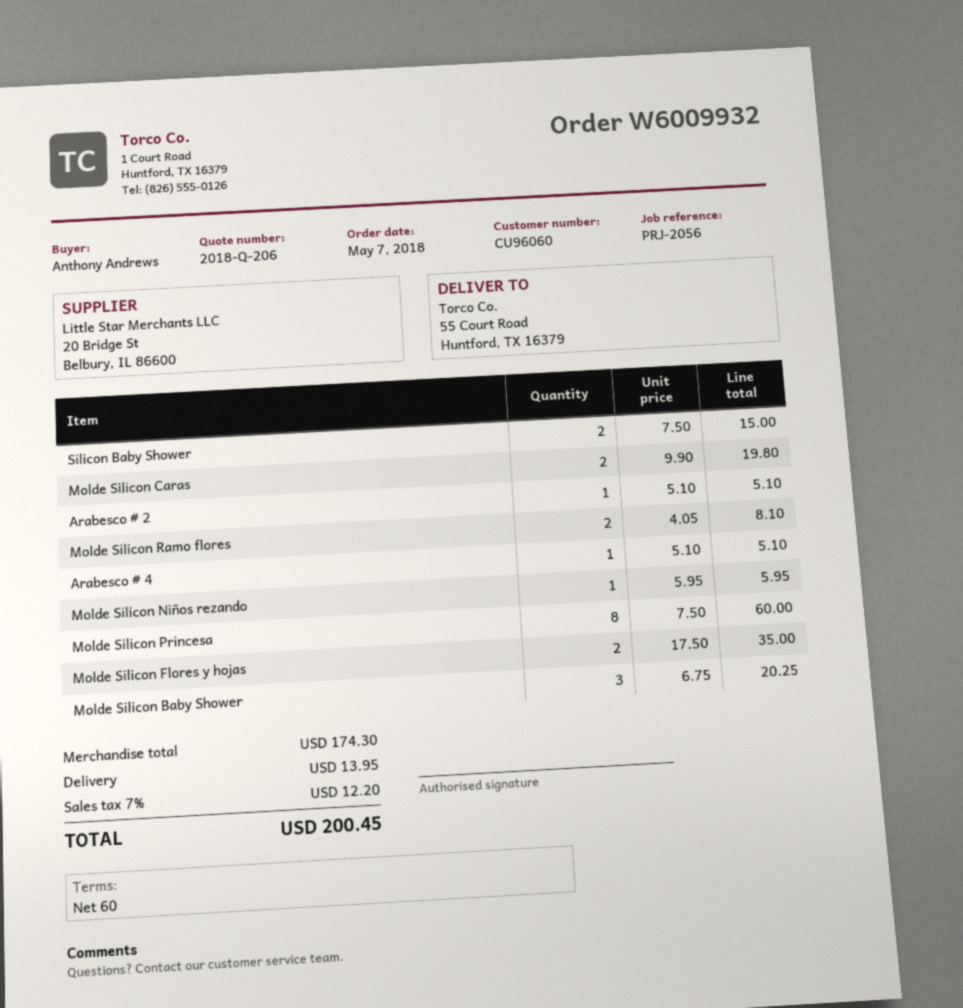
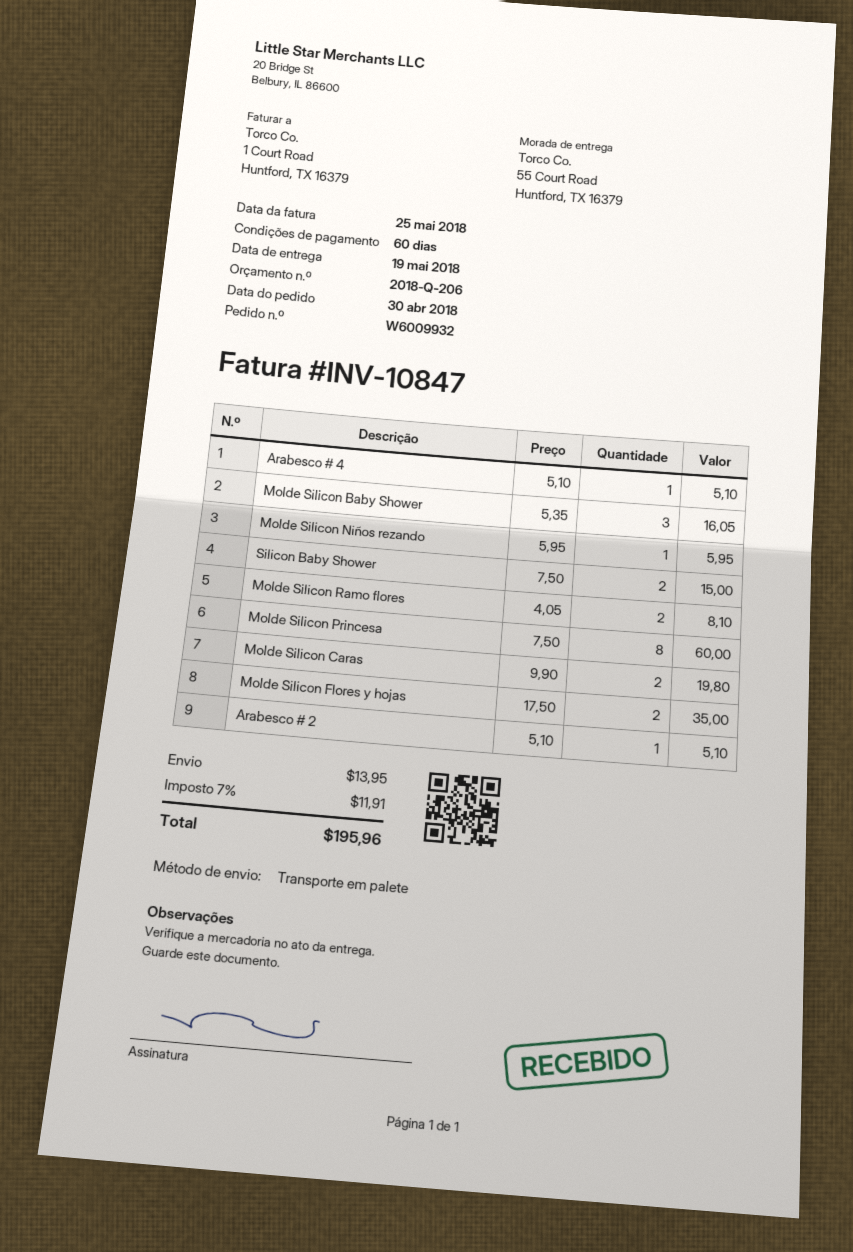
order date: 2018-05-07 -> 2018-04-30
Molde Silicon Baby Shower: 3 x 6.75 = 20.25 -> 3 x 5.35 = 16.05
tax: 7% = 12.20 -> 7% = 11.91
total: 200.45 -> 195.96

